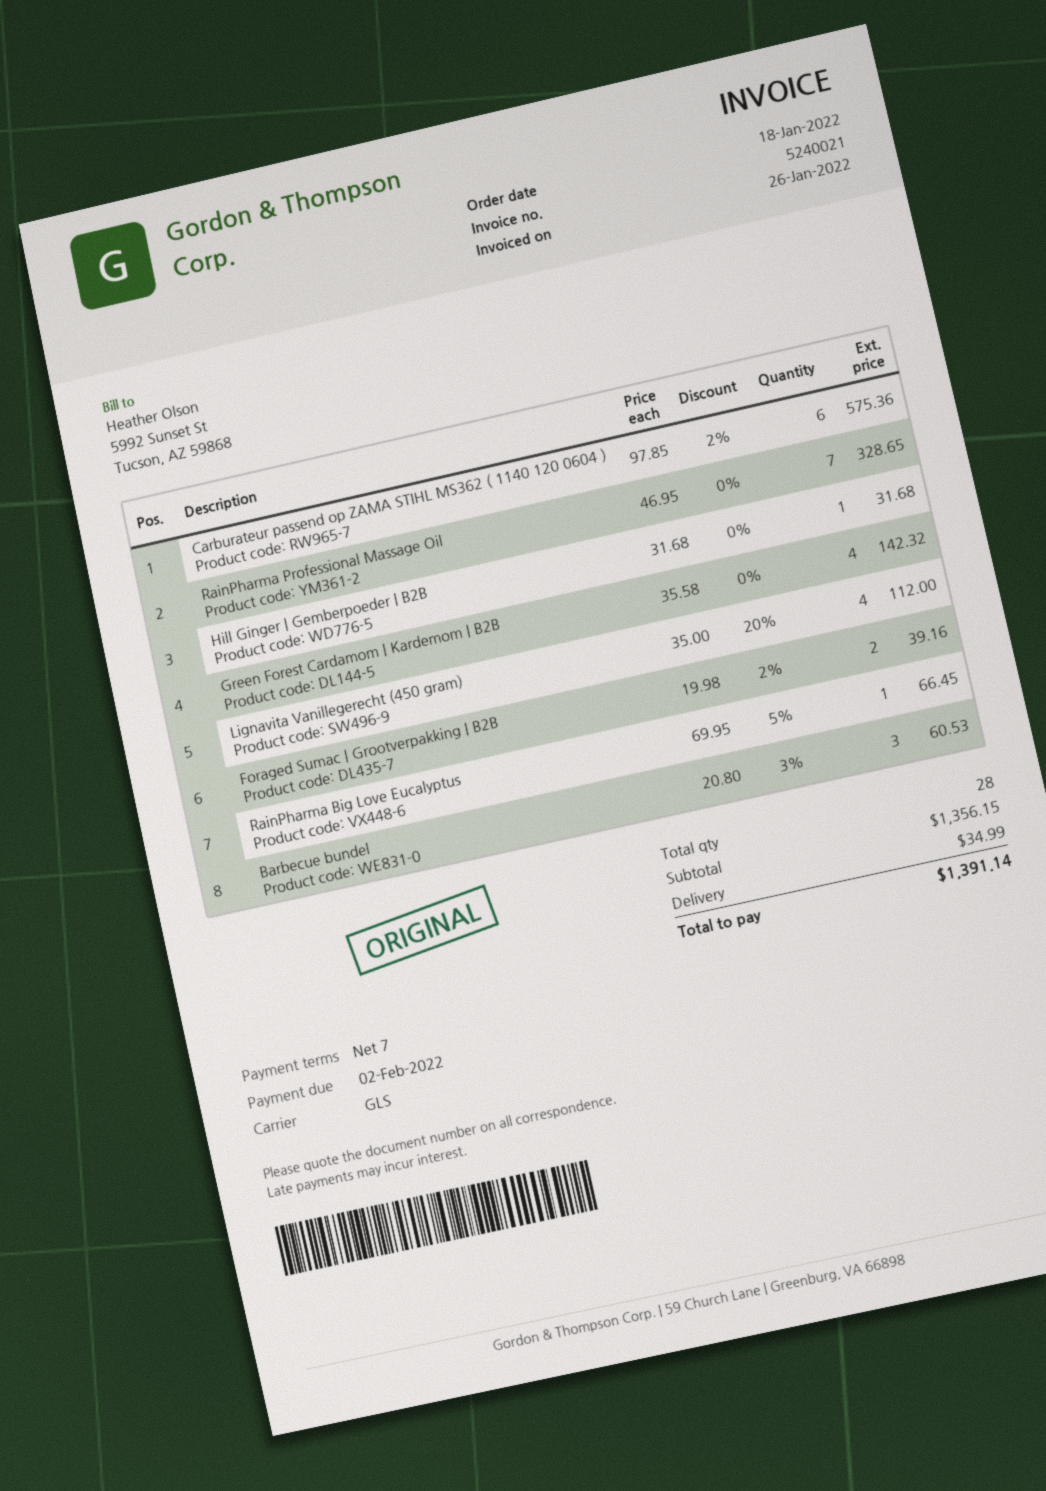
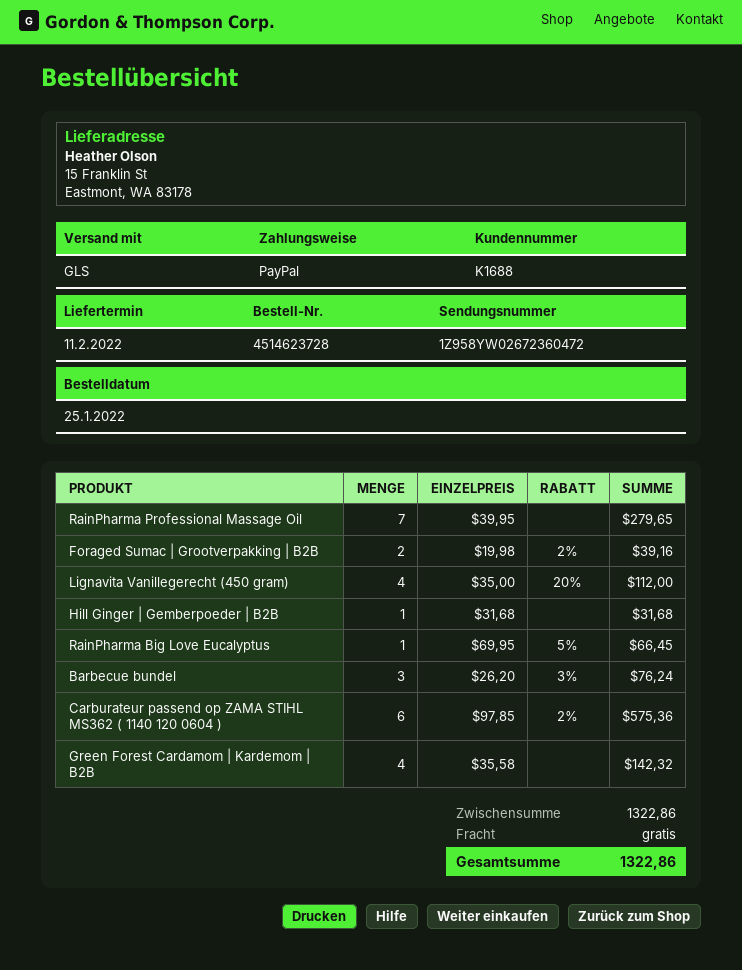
order date: 2022-01-18 -> 2022-01-25
RainPharma Professional Massage Oil: 7 x 46.95 = 328.65 -> 7 x 39.95 = 279.65
Barbecue bundel: 3 x 20.80 - 3% = 60.53 -> 3 x 26.20 - 3% = 76.24
subtotal: 1356.15 -> 1322.86
shipping: 34.99 -> 0.00
total: 1391.14 -> 1322.86

